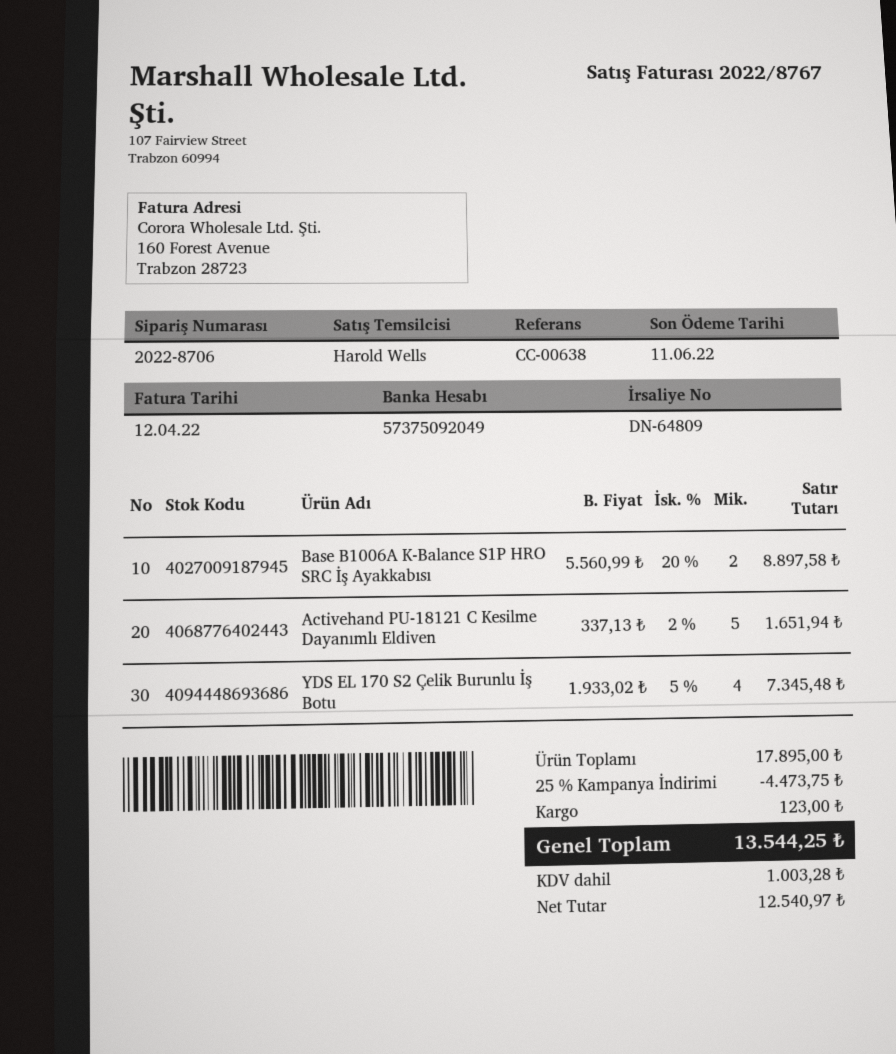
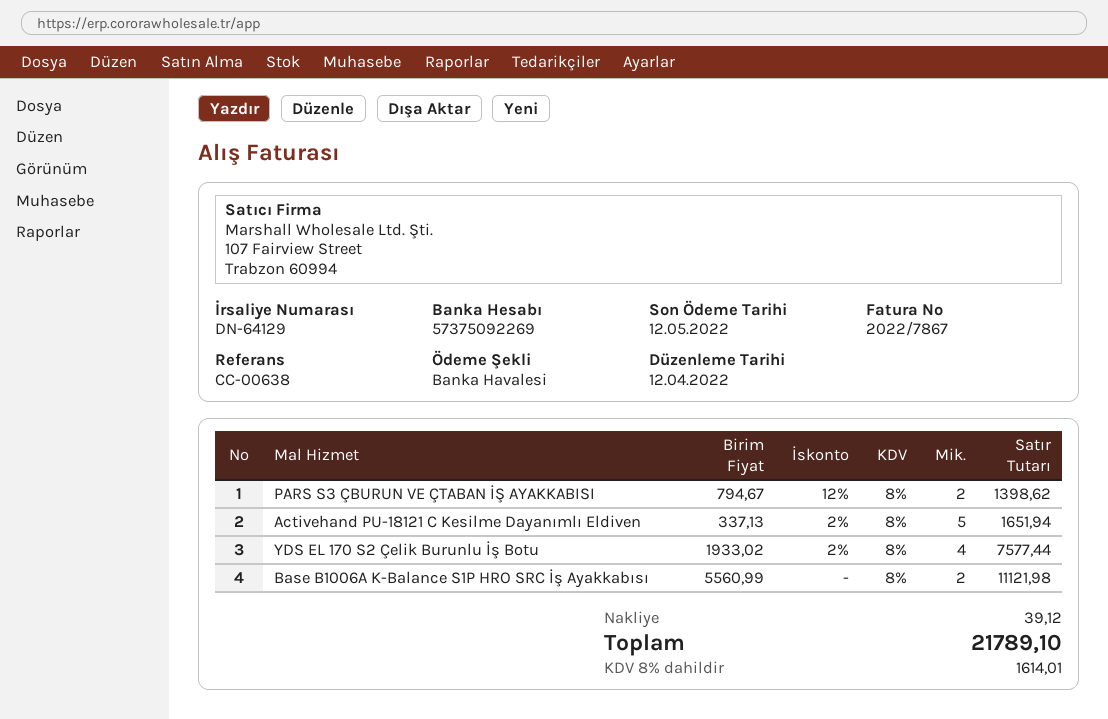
delivery note number: DN-64809 -> DN-64129
invoice number: 2022/8767 -> 2022/7867
due date: 2022-06-11 -> 2022-05-12
bank account: 57375092049 -> 57375092269
Base B1006A K-Balance S1P HRO SRC İş Ayakkabısı: 2 x 5560.99 - 20% = 8897.58 -> 2 x 5560.99 = 11121.98
YDS EL 170 S2 Çelik Burunlu İş Botu: 4 x 1933.02 - 5% = 7345.48 -> 4 x 1933.02 - 2% = 7577.44
PARS S3 ÇBURUN VE ÇTABAN İŞ AYAKKABISI: none -> 2 x 794.67 - 12% = 1398.62
discount: 25% = 4473.75 -> none
shipping: 123.00 -> 39.12
tax: 1003.28 -> 1614.01
total: 13544.25 -> 21789.10

